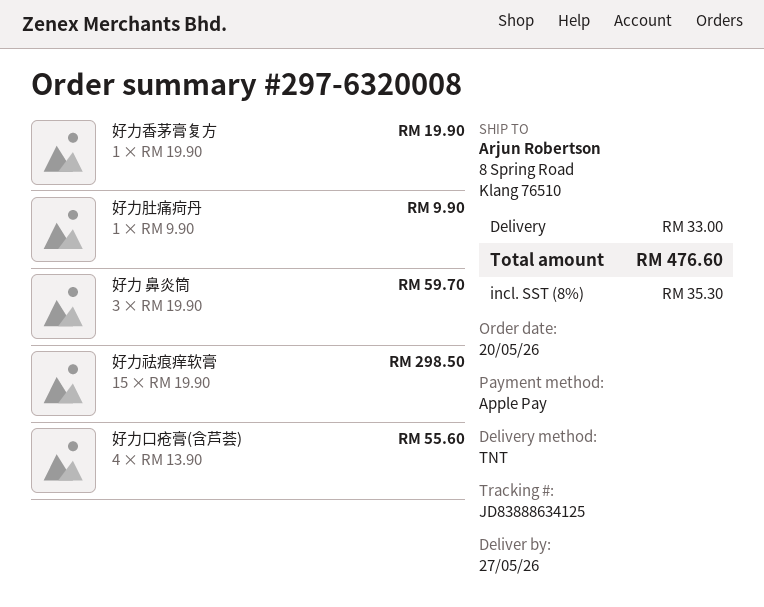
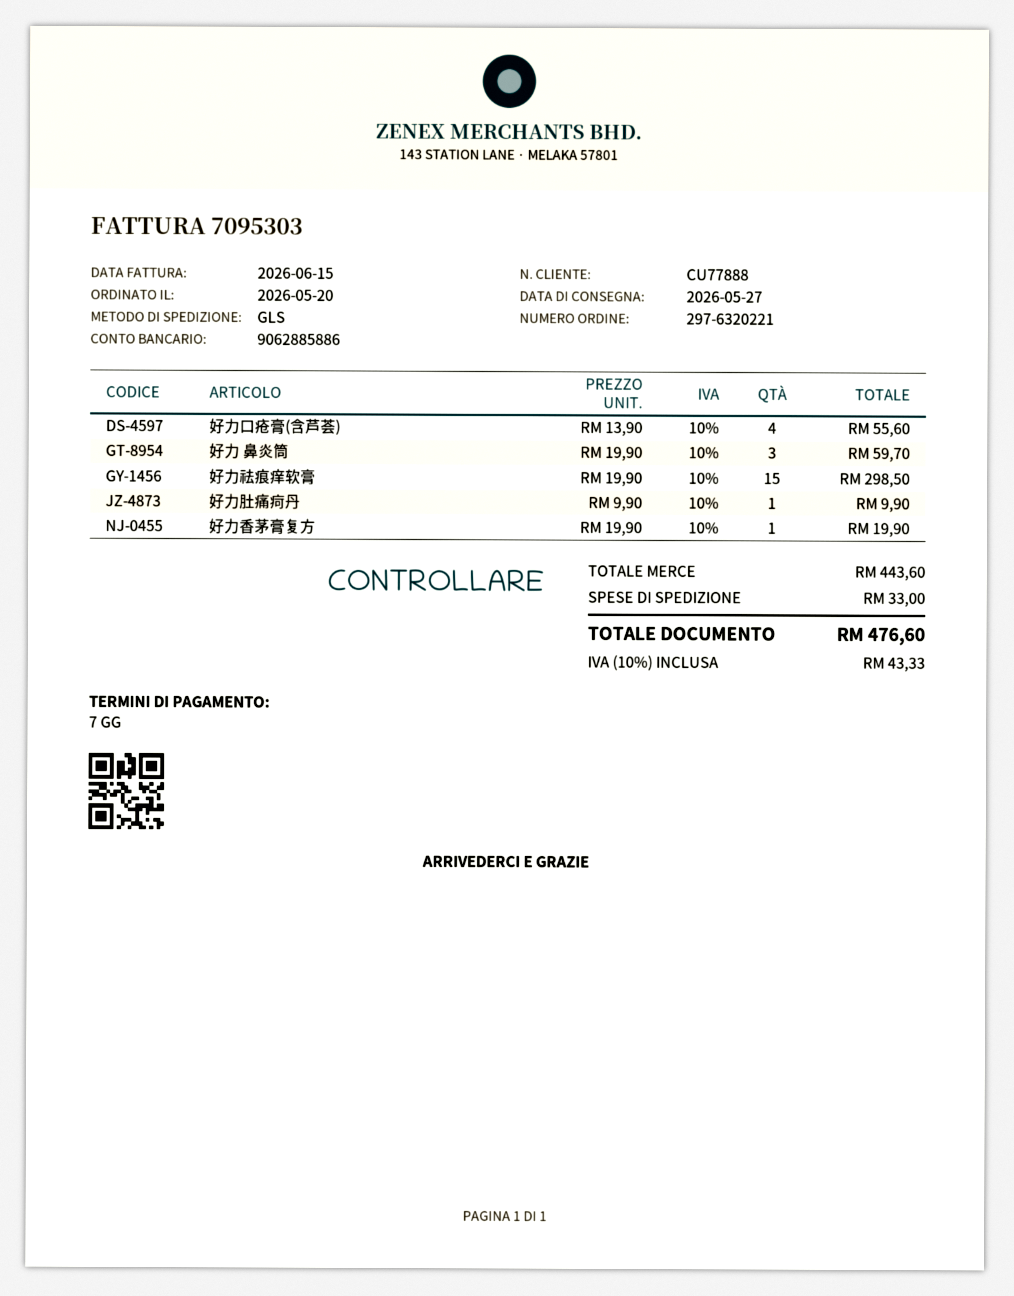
order number: 297-6320008 -> 297-6320221
shipping method: TNT -> GLS
tax: 8% = 35.30 -> 10% = 43.33

